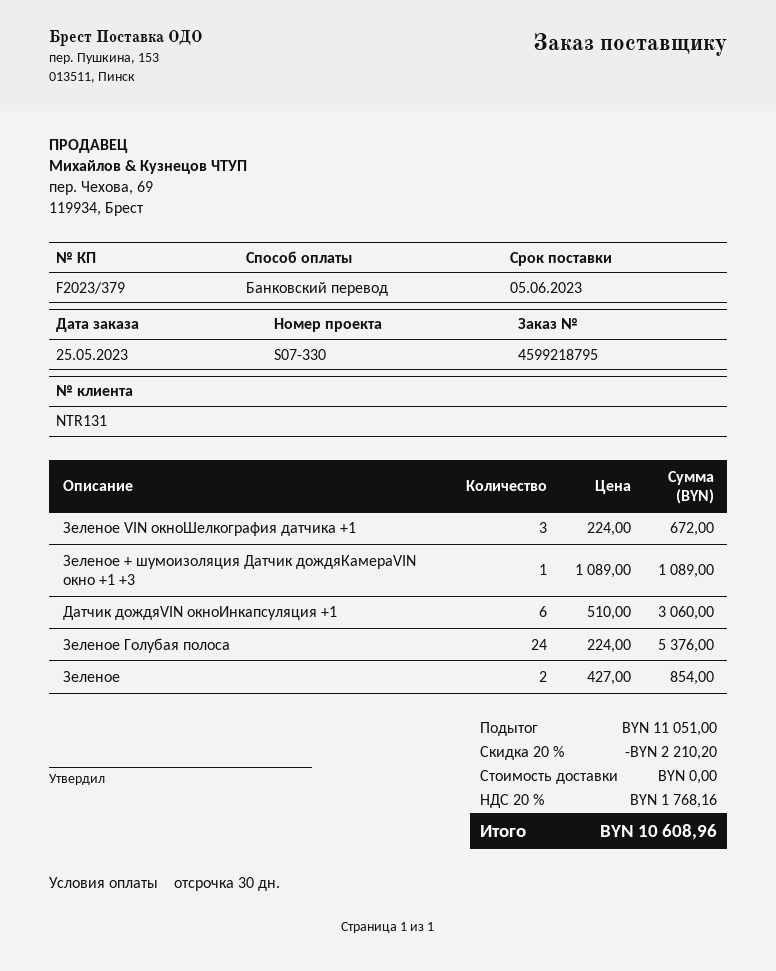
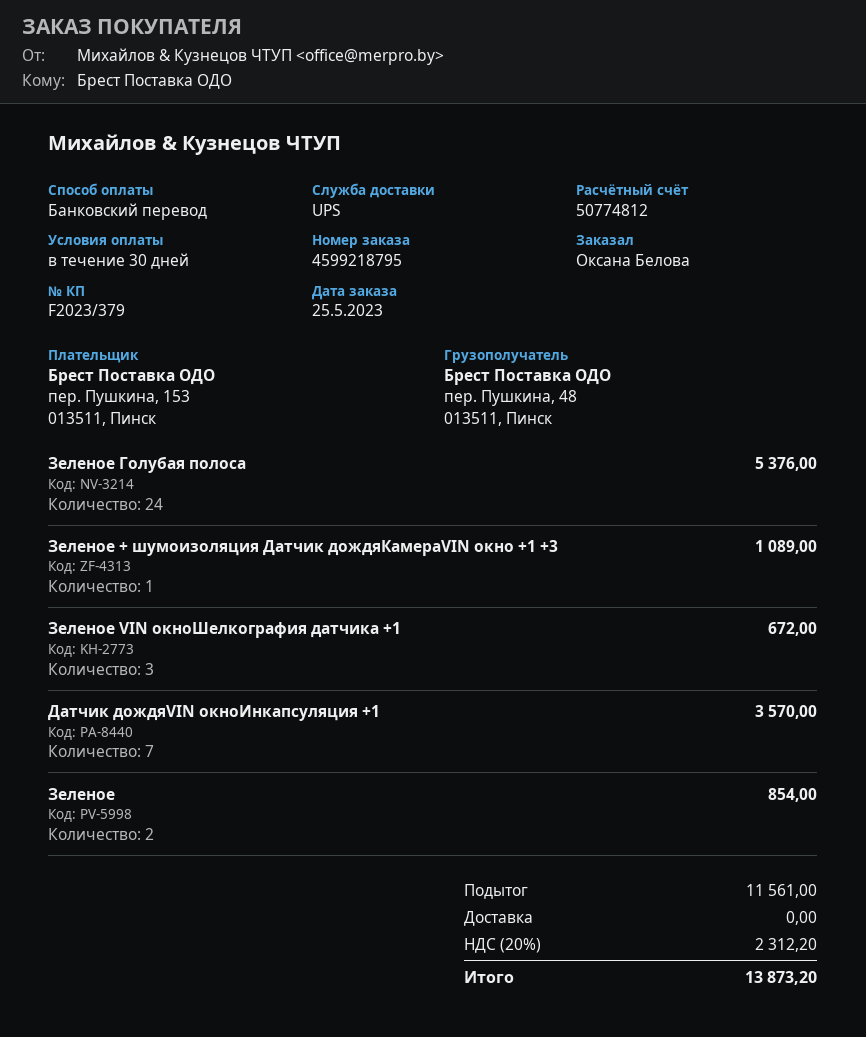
Датчик дождяVIN окноИнкапсуляция +1: 6 for 3060.00 -> 7 for 3570.00
subtotal: 11051.00 -> 11561.00
discount: 20% = 2210.20 -> none
tax: 20% = 1768.16 -> 20% = 2312.20
total: 10608.96 -> 13873.20

